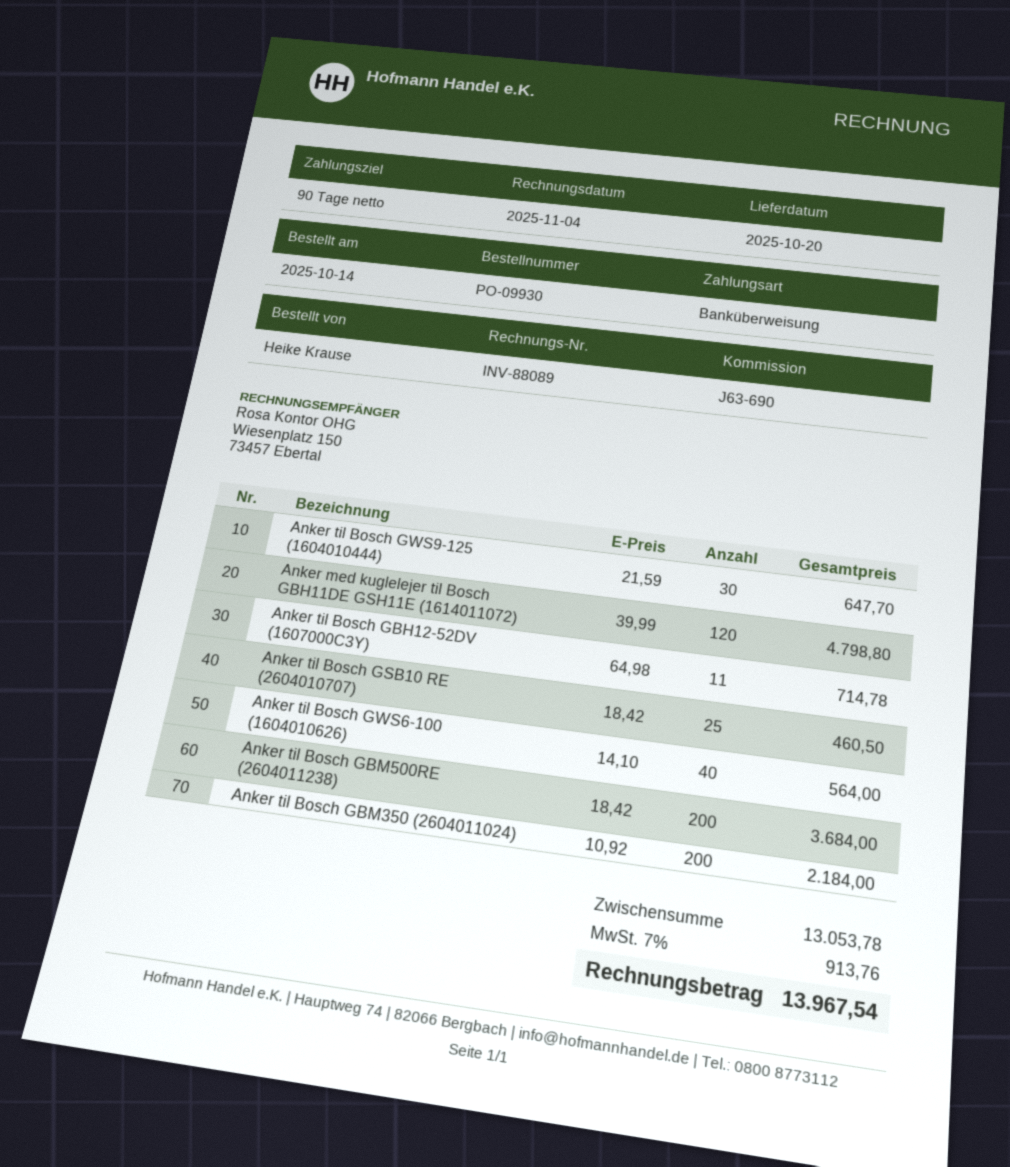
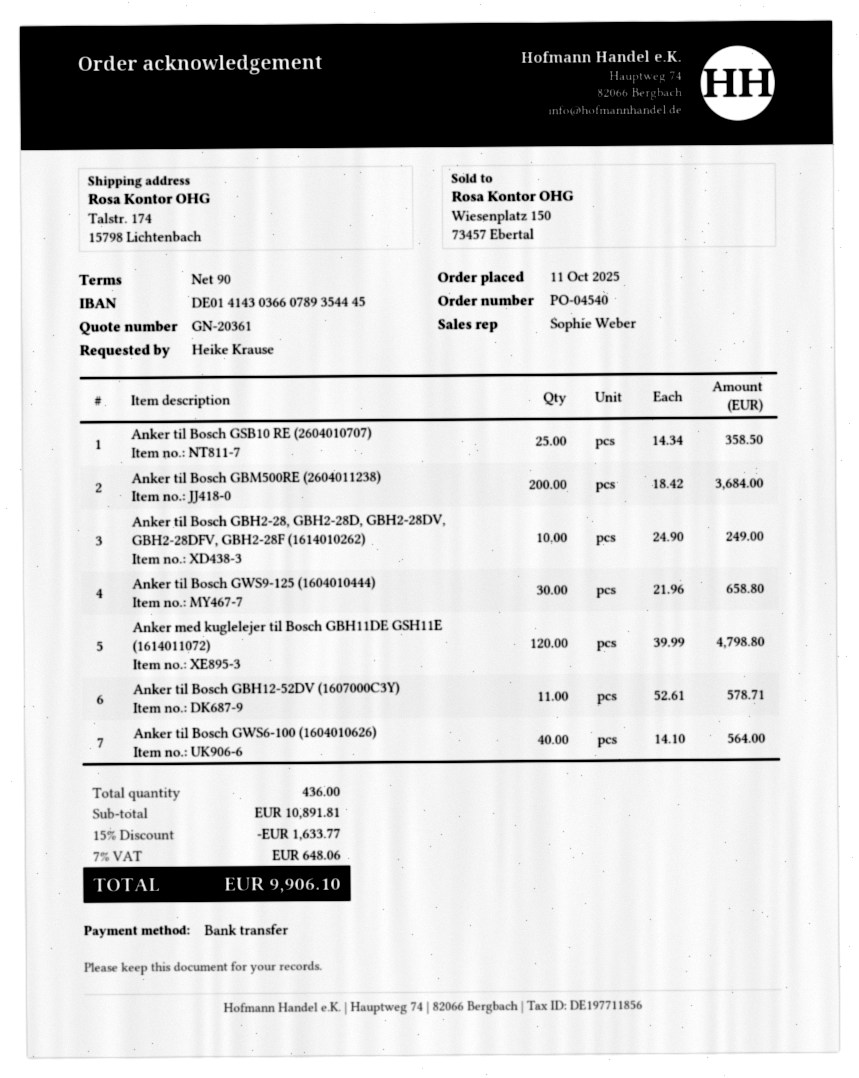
order number: PO-09930 -> PO-04540
order date: 2025-10-14 -> 2025-10-11
Anker til Bosch GWS9-125 (1604010444): 30 x 21.59 = 647.70 -> 30 x 21.96 = 658.80
Anker til Bosch GBH12-52DV (1607000C3Y): 11 x 64.98 = 714.78 -> 11 x 52.61 = 578.71
Anker til Bosch GSB10 RE (2604010707): 25 x 18.42 = 460.50 -> 25 x 14.34 = 358.50
Anker til Bosch GBM350 (2604011024): 200 x 10.92 = 2184.00 -> none
Anker til Bosch GBH2-28, GBH2-28D, GBH2-28DV, GBH2-28DFV, GBH2-28F (1614010262): none -> 10 x 24.90 = 249.00
subtotal: 13053.78 -> 10891.81
discount: none -> 15% = 1633.77
tax: 7% = 913.76 -> 7% = 648.06
total: 13967.54 -> 9906.10

